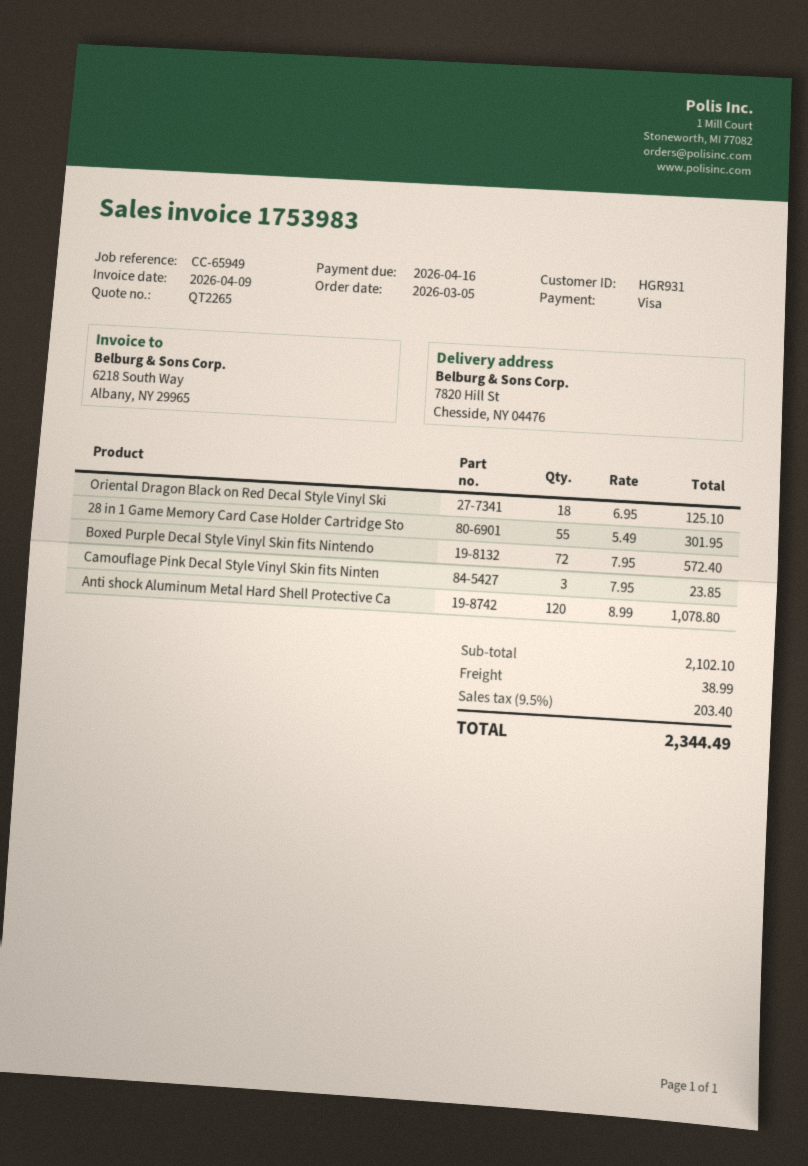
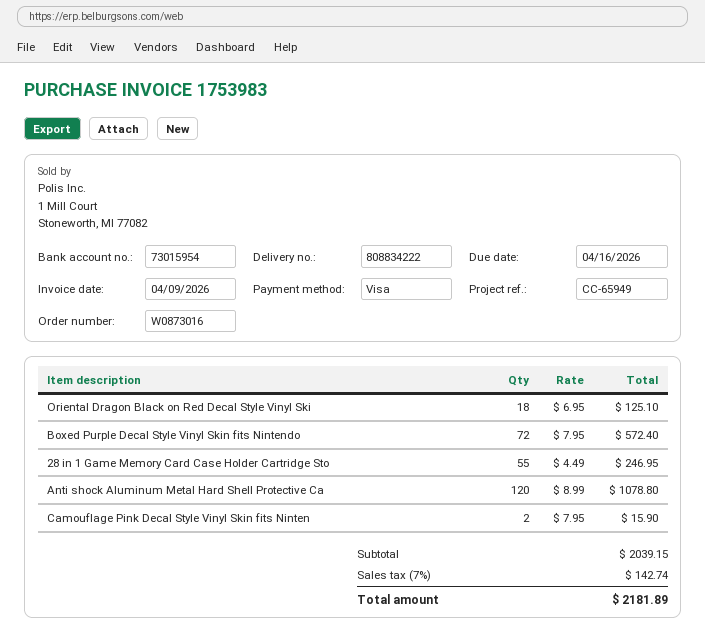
28 in 1 Game Memory Card Case Holder Cartridge Sto: 55 x 5.49 = 301.95 -> 55 x 4.49 = 246.95
Camouflage Pink Decal Style Vinyl Skin fits Ninten: 3 x 7.95 = 23.85 -> 2 x 7.95 = 15.90
subtotal: 2102.10 -> 2039.15
shipping: 38.99 -> none
tax: 9.5% = 203.40 -> 7% = 142.74
total: 2344.49 -> 2181.89

